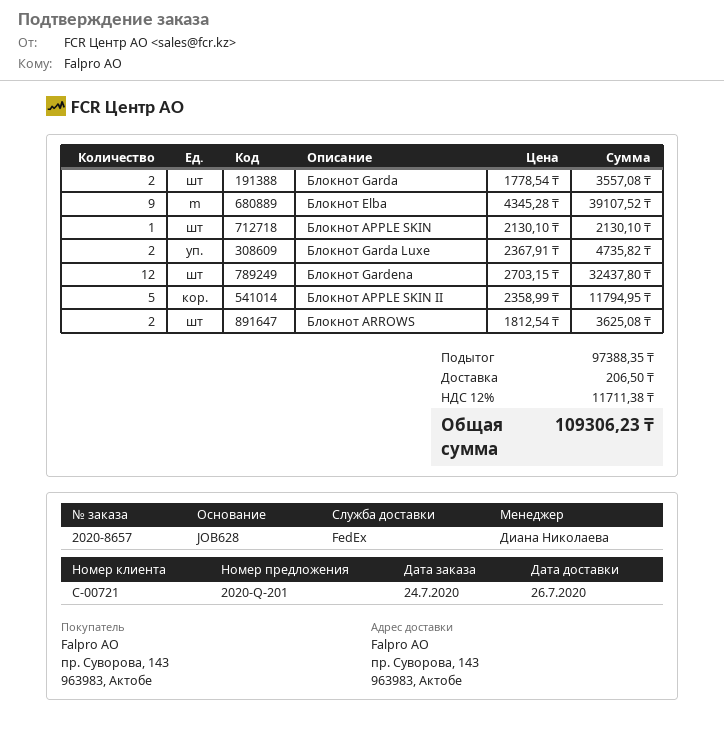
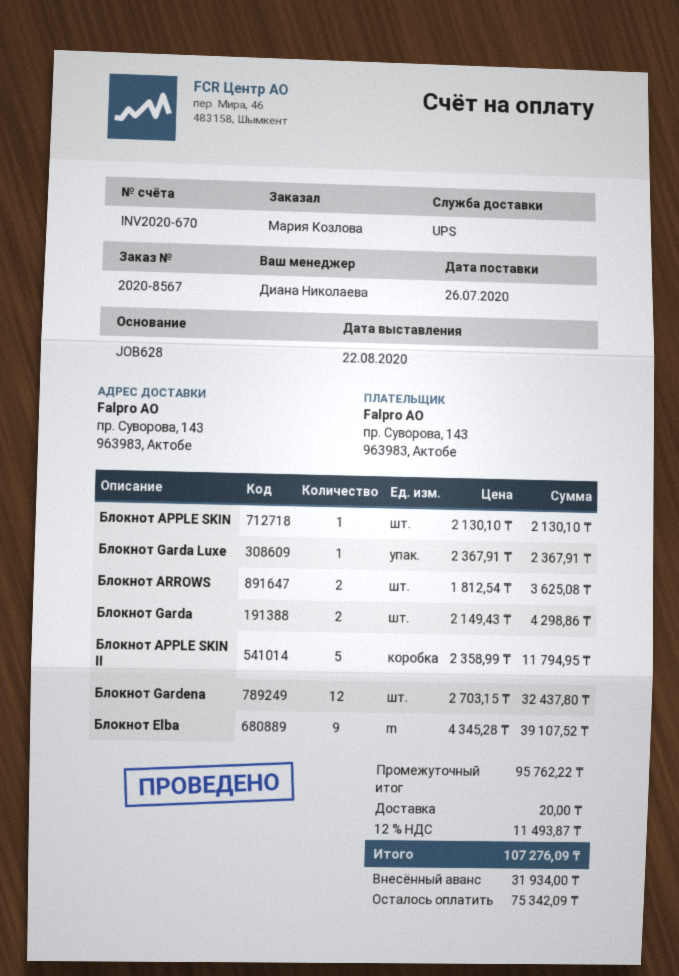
order number: 2020-8657 -> 2020-8567
shipping method: FedEx -> UPS
Блокнот Garda: 2 x 1778.54 = 3557.08 -> 2 x 2149.43 = 4298.86
Блокнот Garda Luxe: 2 x 2367.91 = 4735.82 -> 1 x 2367.91 = 2367.91
subtotal: 97388.35 -> 95762.22
shipping: 206.50 -> 20.00
tax: 12% = 11711.38 -> 12% = 11493.87
total: 109306.23 -> 107276.09

